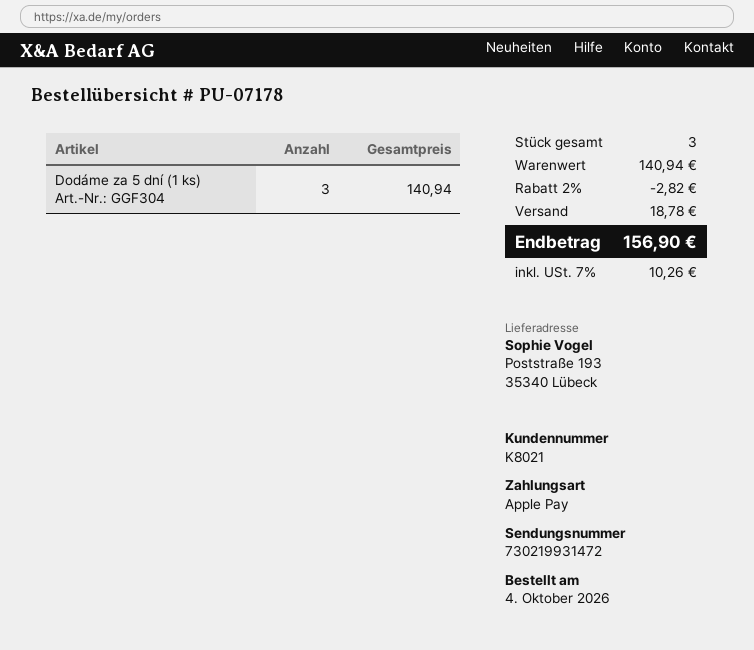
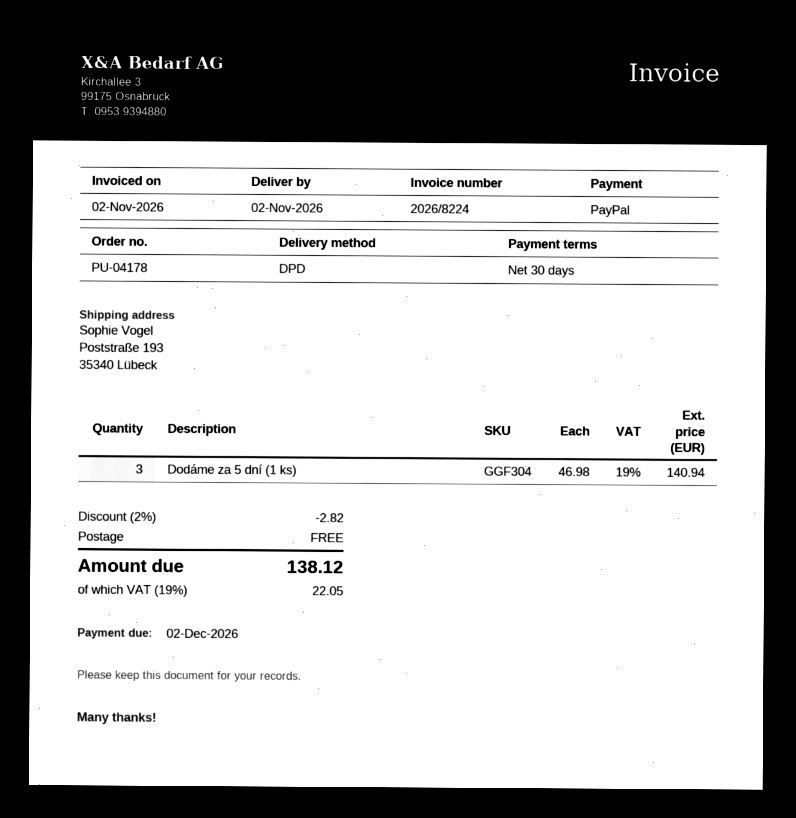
order number: PU-07178 -> PU-04178
payment method: Apple Pay -> PayPal
shipping: 18.78 -> 0.00
tax: 7% = 10.26 -> 19% = 22.05
total: 156.90 -> 138.12

